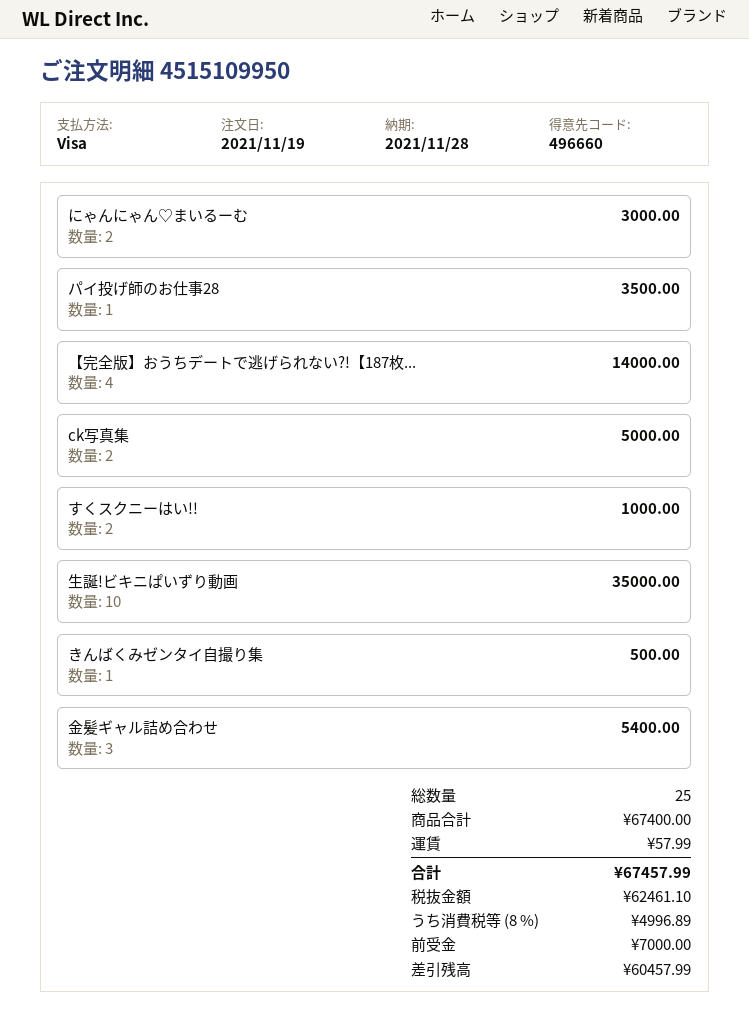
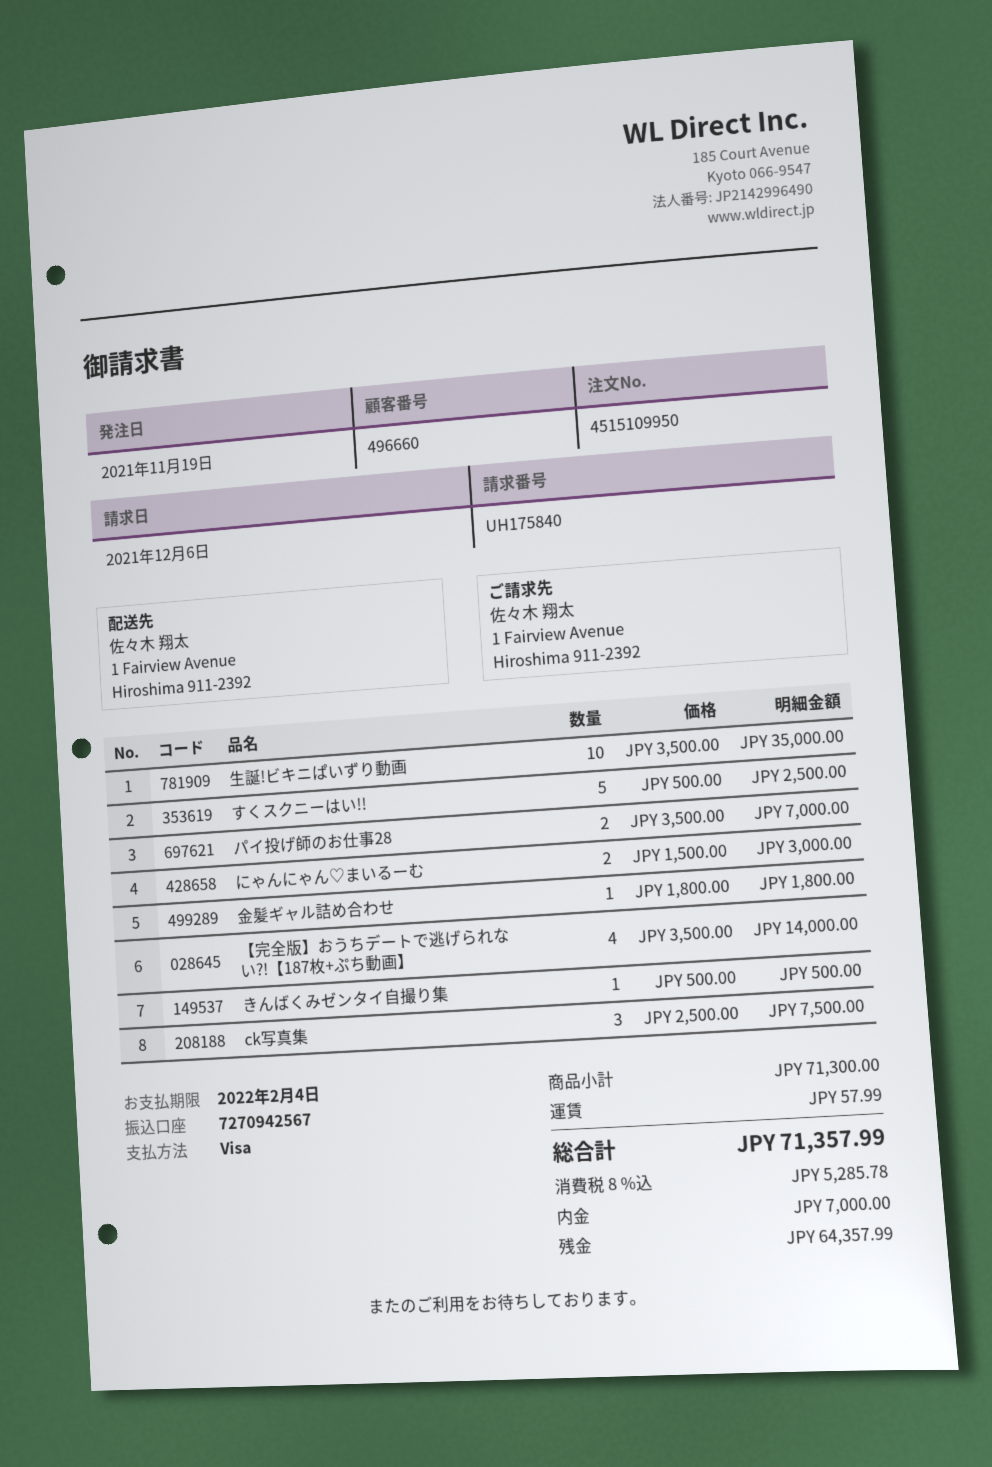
パイ投げ師のお仕事28: 1 for 3500.00 -> 2 for 7000.00
ck写真集: 2 for 5000.00 -> 3 for 7500.00
すくスクニーはい!!: 2 for 1000.00 -> 5 for 2500.00
金髪ギャル詰め合わせ: 3 for 5400.00 -> 1 for 1800.00
subtotal: 67400.00 -> 71300.00
tax: 8% = 4996.89 -> 8% = 5285.78
total: 67457.99 -> 71357.99
balance: 60457.99 -> 64357.99

